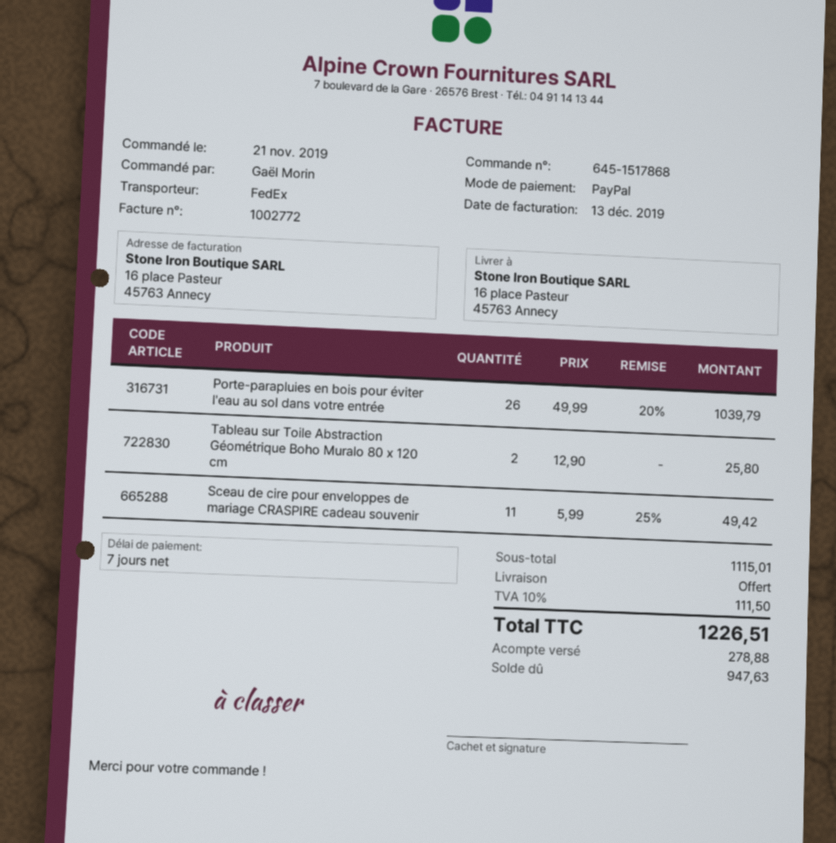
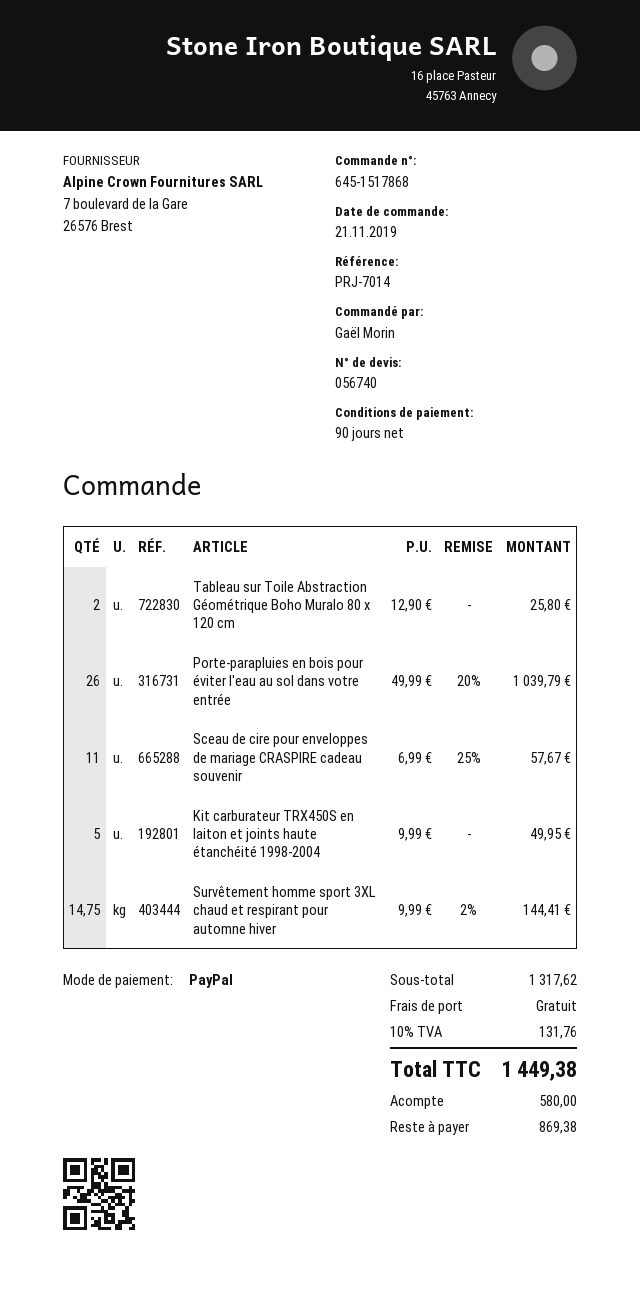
payment terms: 7 days -> 90 days
Sceau de cire pour enveloppes de mariage CRASPIRE cadeau souvenir: 11 x 5.99 - 25% = 49.42 -> 11 x 6.99 - 25% = 57.67
Kit carburateur TRX450S en laiton et joints haute étanchéité 1998-2004: none -> 5 x 9.99 = 49.95
Survêtement homme sport 3XL chaud et respirant pour automne hiver: none -> 14.75 x 9.99 - 2% = 144.41
subtotal: 1115.01 -> 1317.62
tax: 10% = 111.50 -> 10% = 131.76
total: 1226.51 -> 1449.38
deposit: 278.88 -> 580.00
balance: 947.63 -> 869.38

